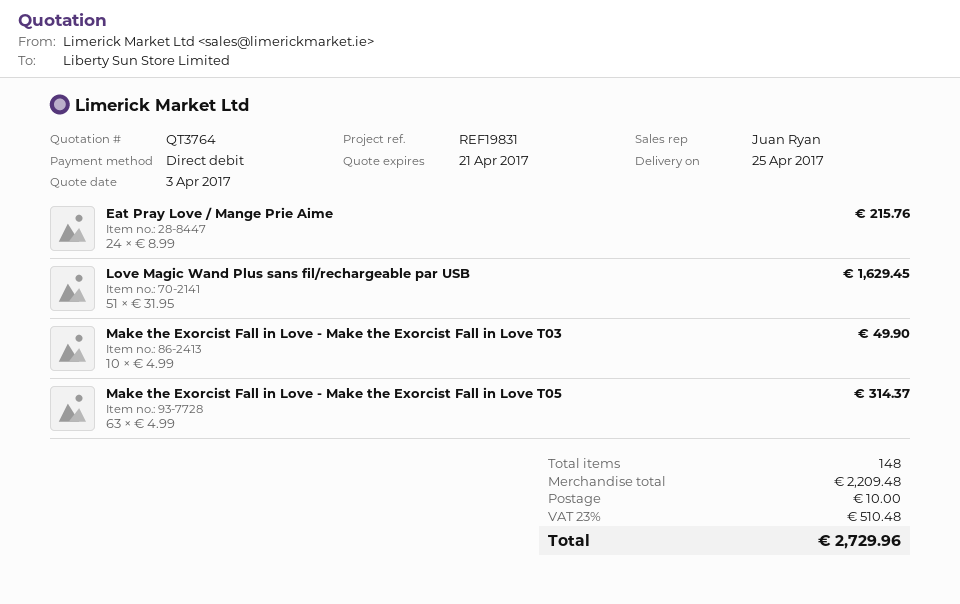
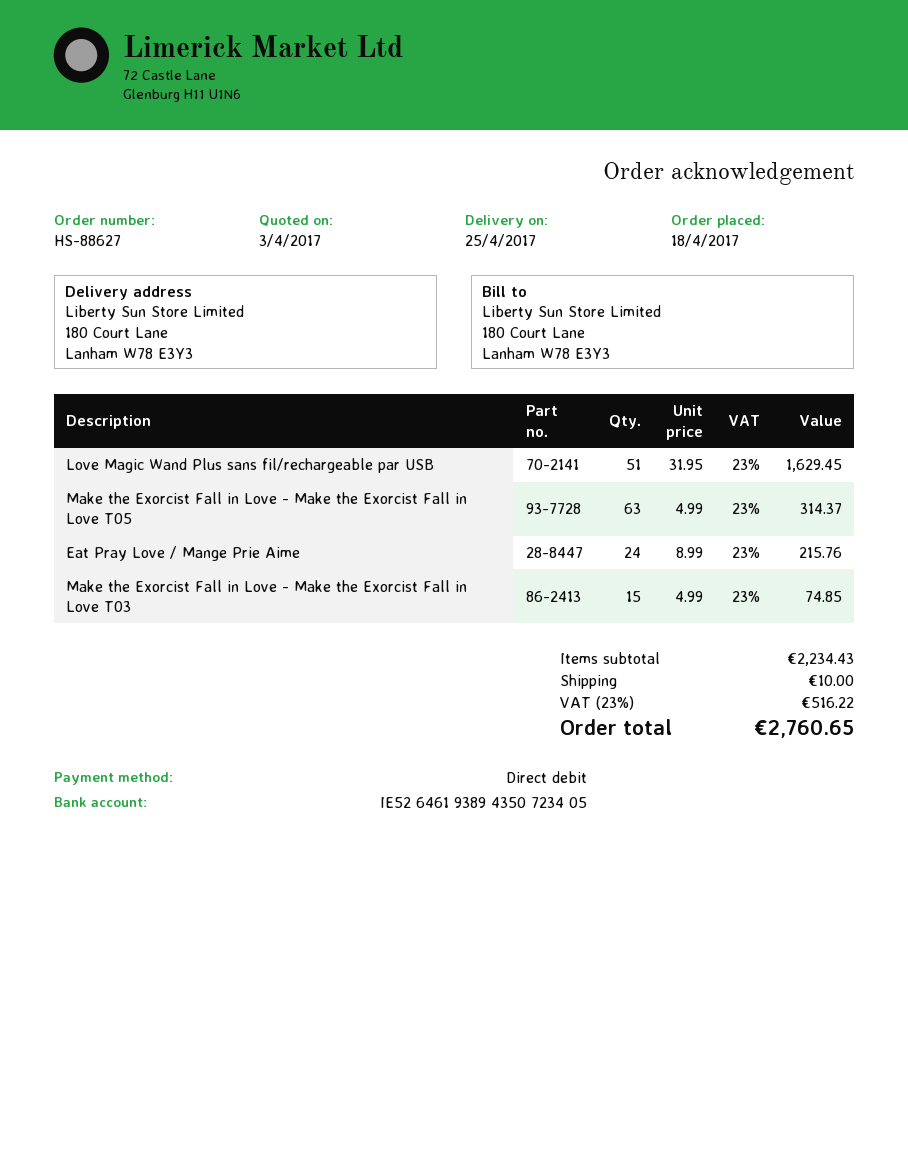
Make the Exorcist Fall in Love - Make the Exorcist Fall in Love T03: 10 x 4.99 = 49.90 -> 15 x 4.99 = 74.85
subtotal: 2209.48 -> 2234.43
tax: 23% = 510.48 -> 23% = 516.22
total: 2729.96 -> 2760.65

